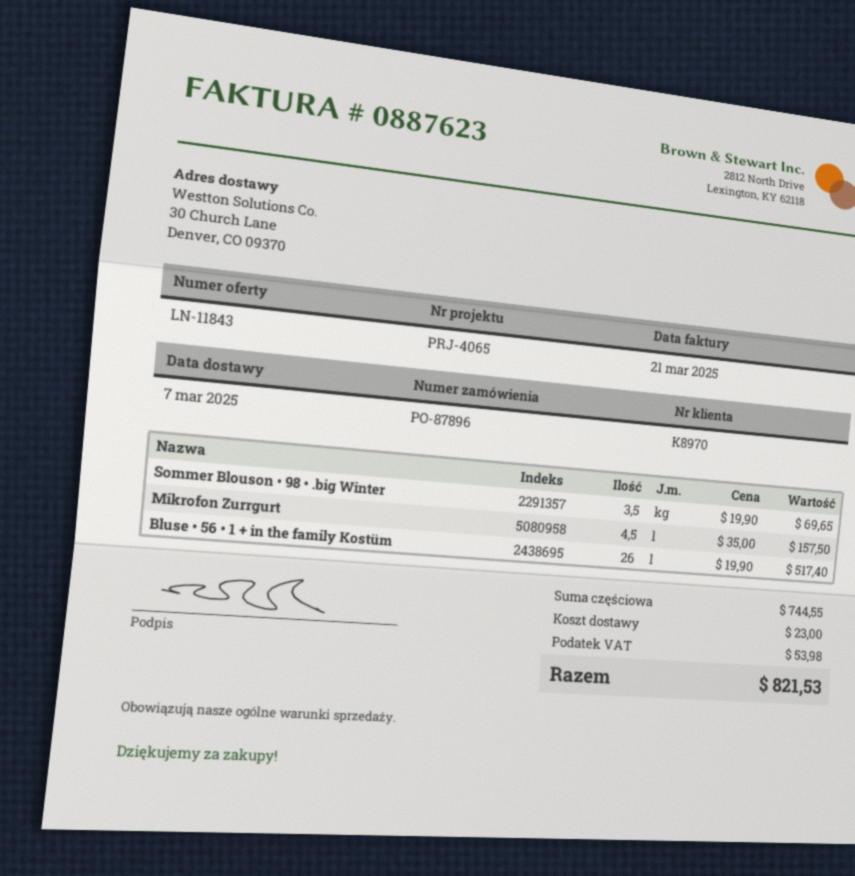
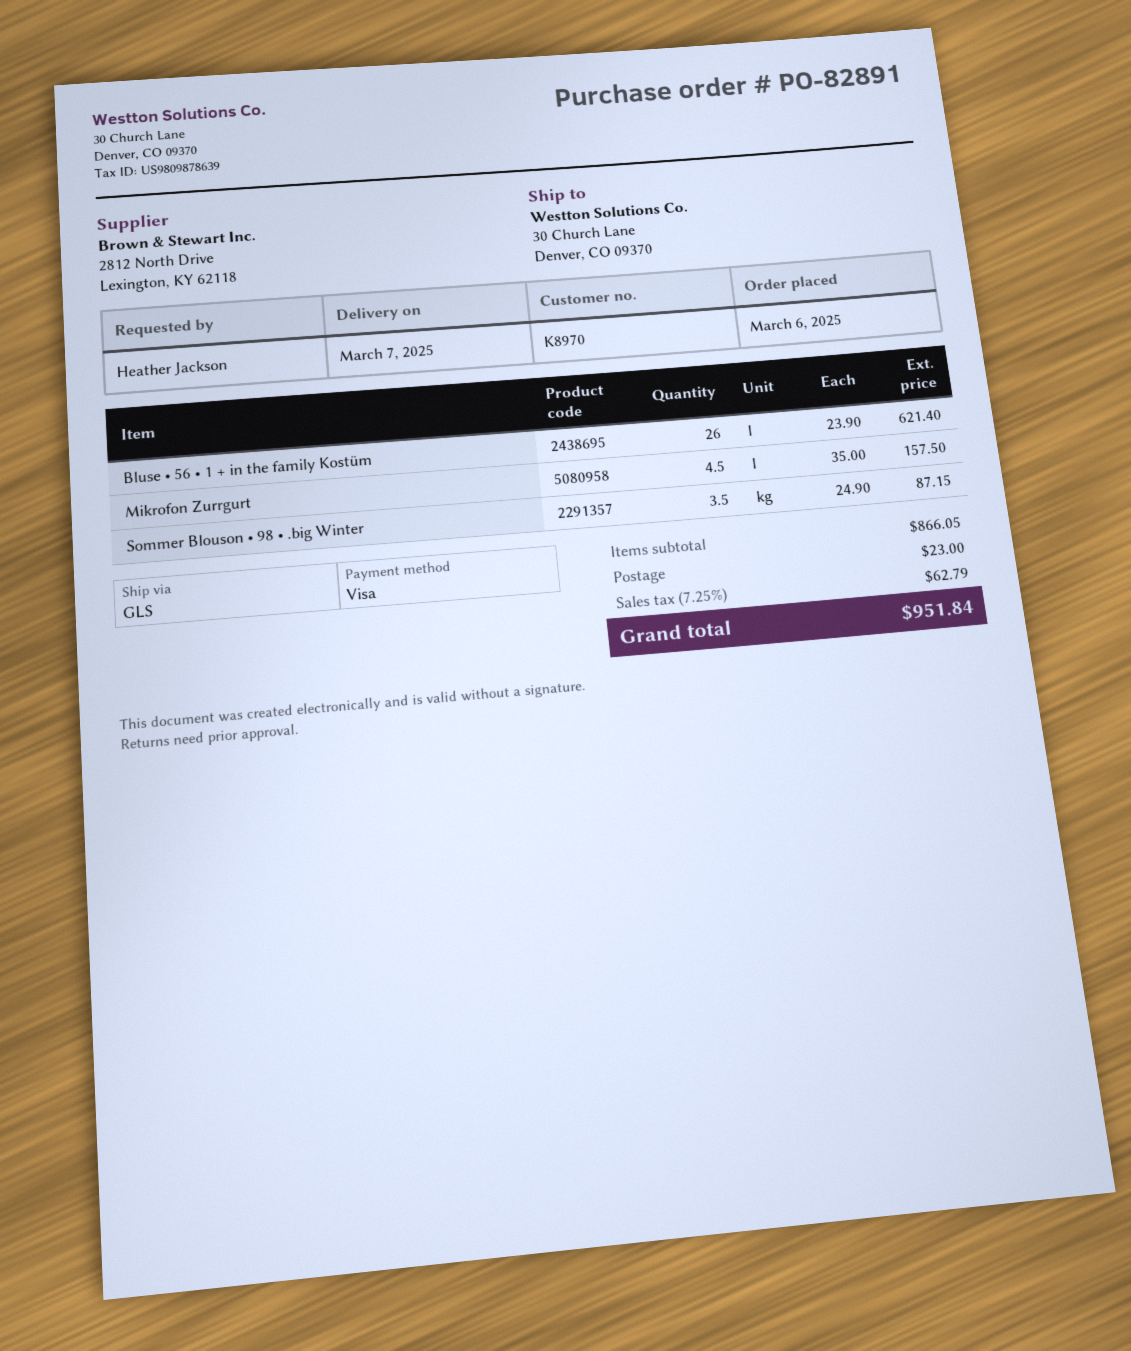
order number: PO-87896 -> PO-82891
Sommer Blouson • 98 • .big Winter: 3.5 x 19.90 = 69.65 -> 3.5 x 24.90 = 87.15
Bluse • 56 • 1 + in the family Kostüm: 26 x 19.90 = 517.40 -> 26 x 23.90 = 621.40
subtotal: 744.55 -> 866.05
tax: 53.98 -> 62.79
total: 821.53 -> 951.84

